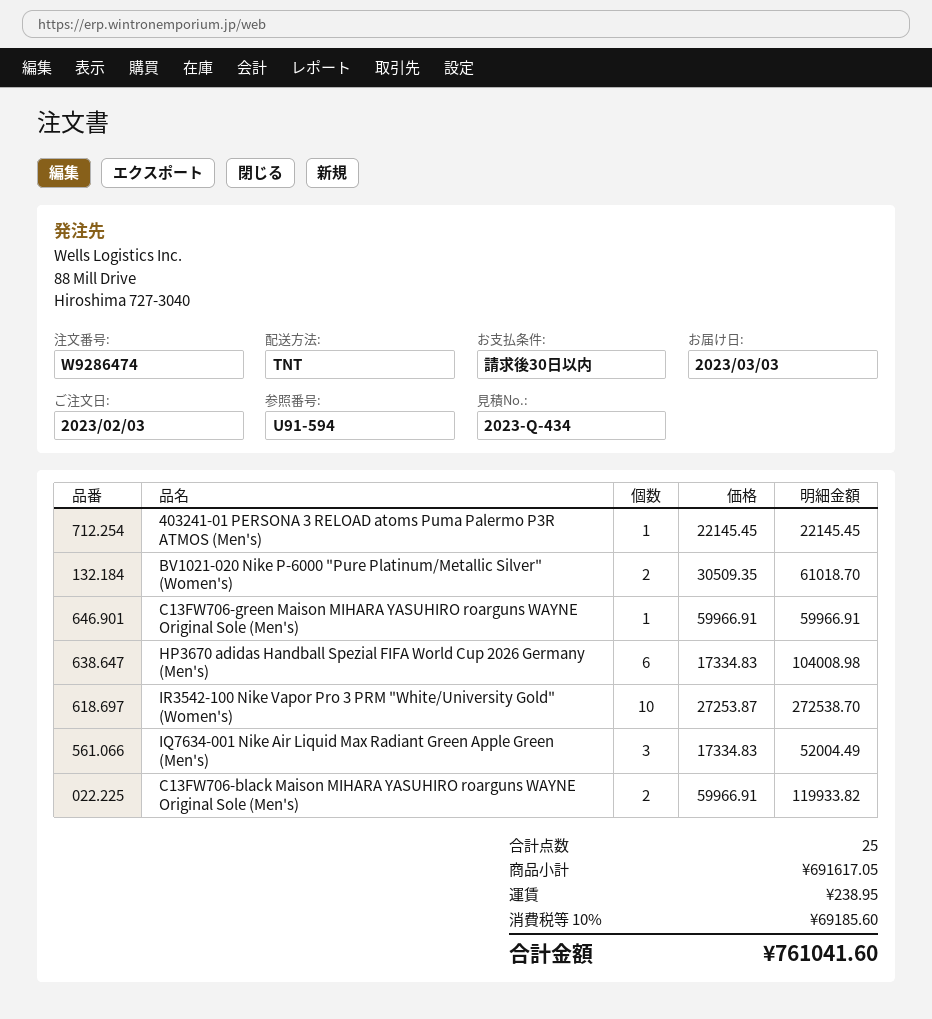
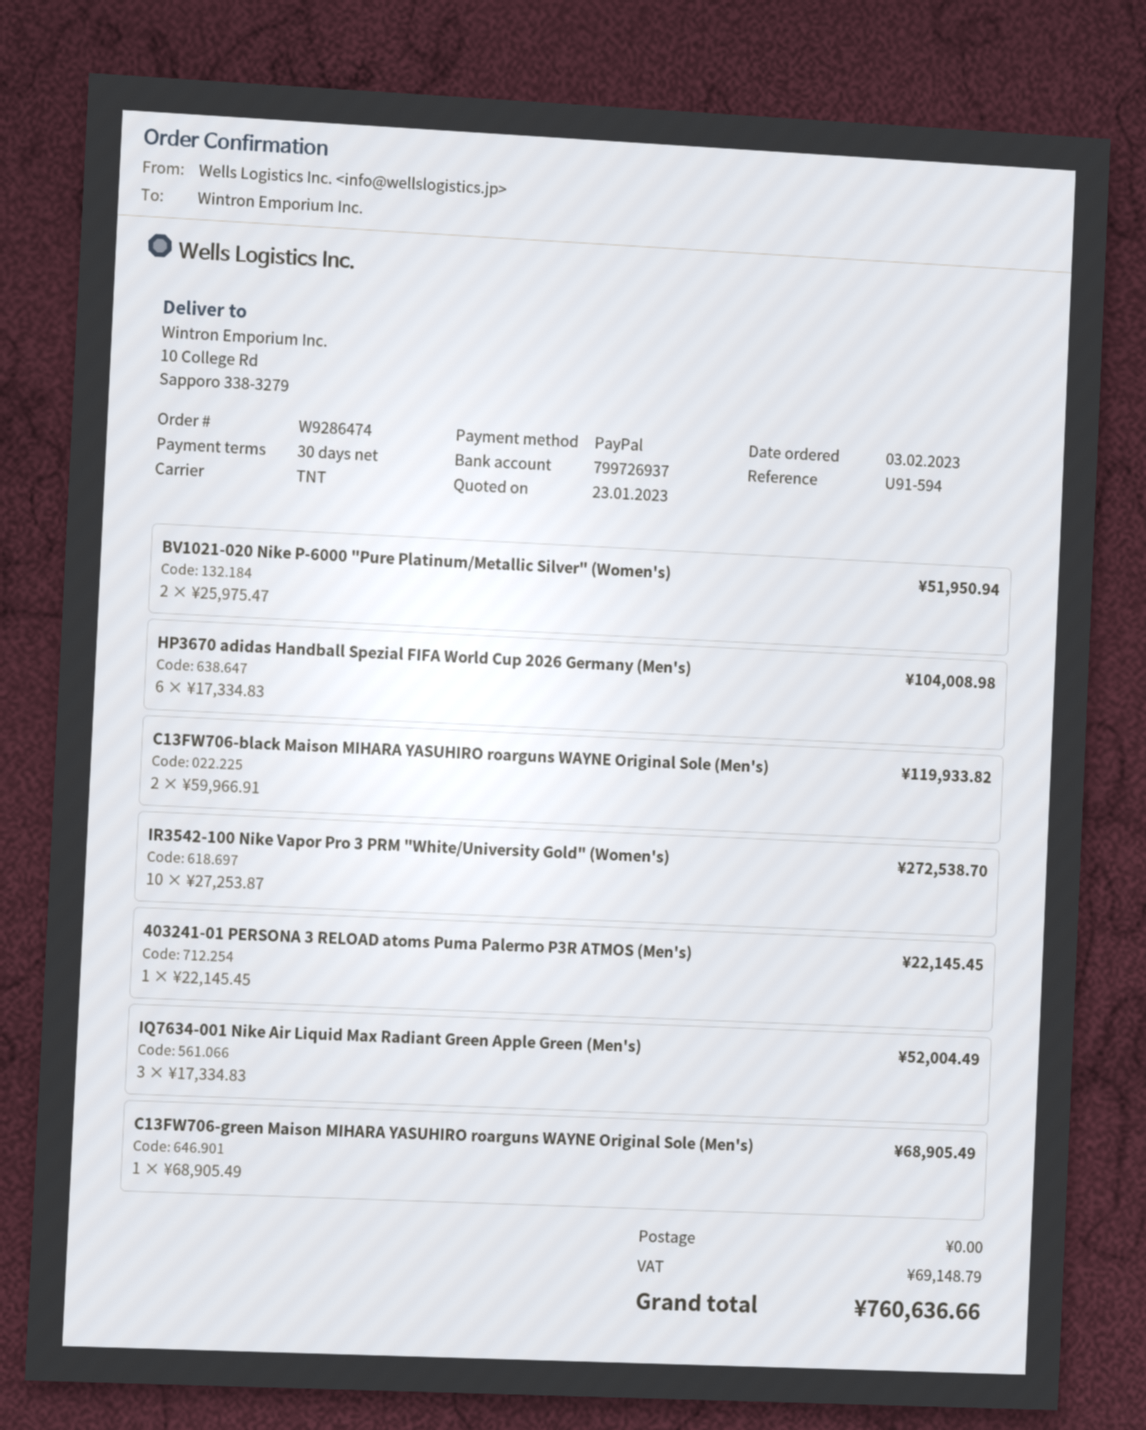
BV1021-020 Nike P-6000 "Pure Platinum/Metallic Silver" (Women's): 2 x 30509.35 = 61018.70 -> 2 x 25975.47 = 51950.94
C13FW706-green Maison MIHARA YASUHIRO roarguns WAYNE Original Sole (Men's): 1 x 59966.91 = 59966.91 -> 1 x 68905.49 = 68905.49
shipping: 238.95 -> 0.00
tax: 69185.60 -> 69148.79
total: 761041.60 -> 760636.66

